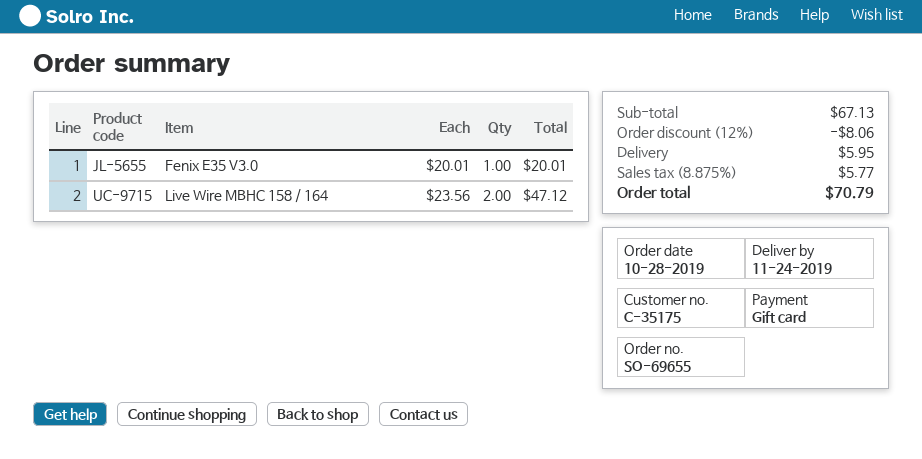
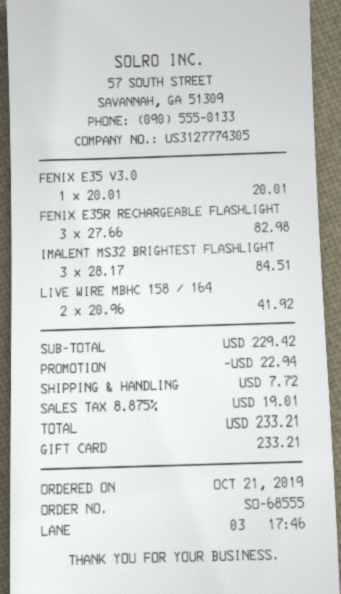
order number: SO-69655 -> SO-68555
order date: 2019-10-28 -> 2019-10-21
Live Wire MBHC 158 / 164: 2 x 23.56 = 47.12 -> 2 x 20.96 = 41.92
FENIX E35R RECHARGEABLE FLASHLIGHT: none -> 3 x 27.66 = 82.98
IMALENT MS32 BRIGHTEST FLASHLIGHT: none -> 3 x 28.17 = 84.51
subtotal: 67.13 -> 229.42
discount: 8.06 -> 22.94
shipping: 5.95 -> 7.72
tax: 8.875% = 5.77 -> 8.875% = 19.01
total: 70.79 -> 233.21

